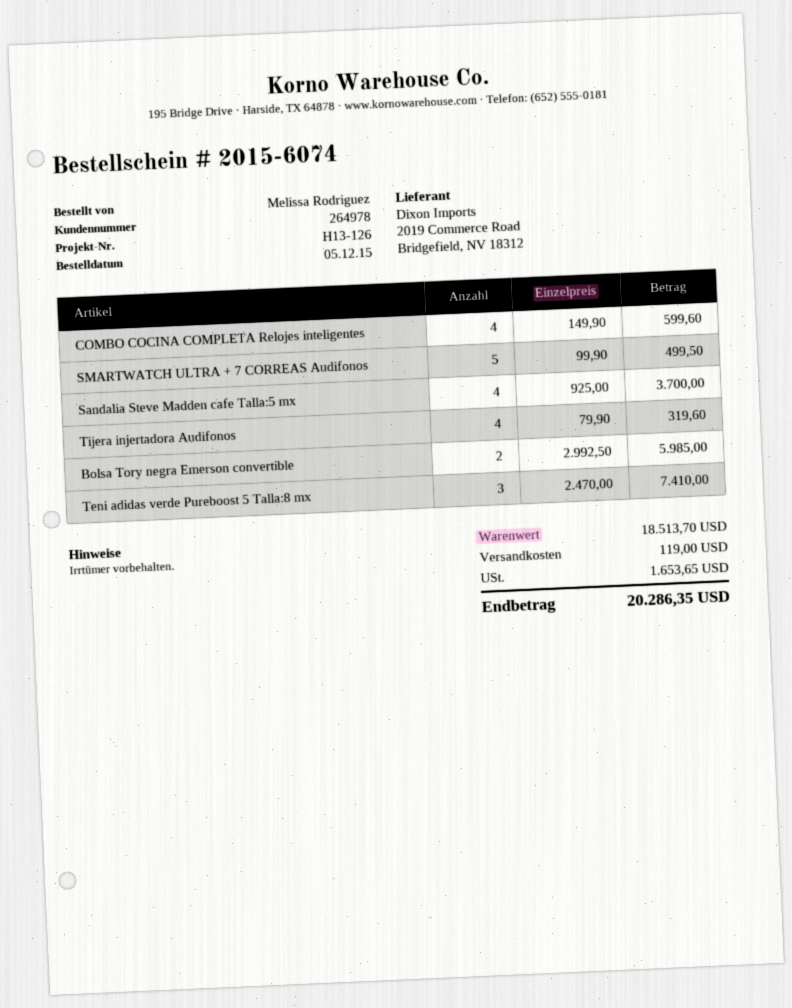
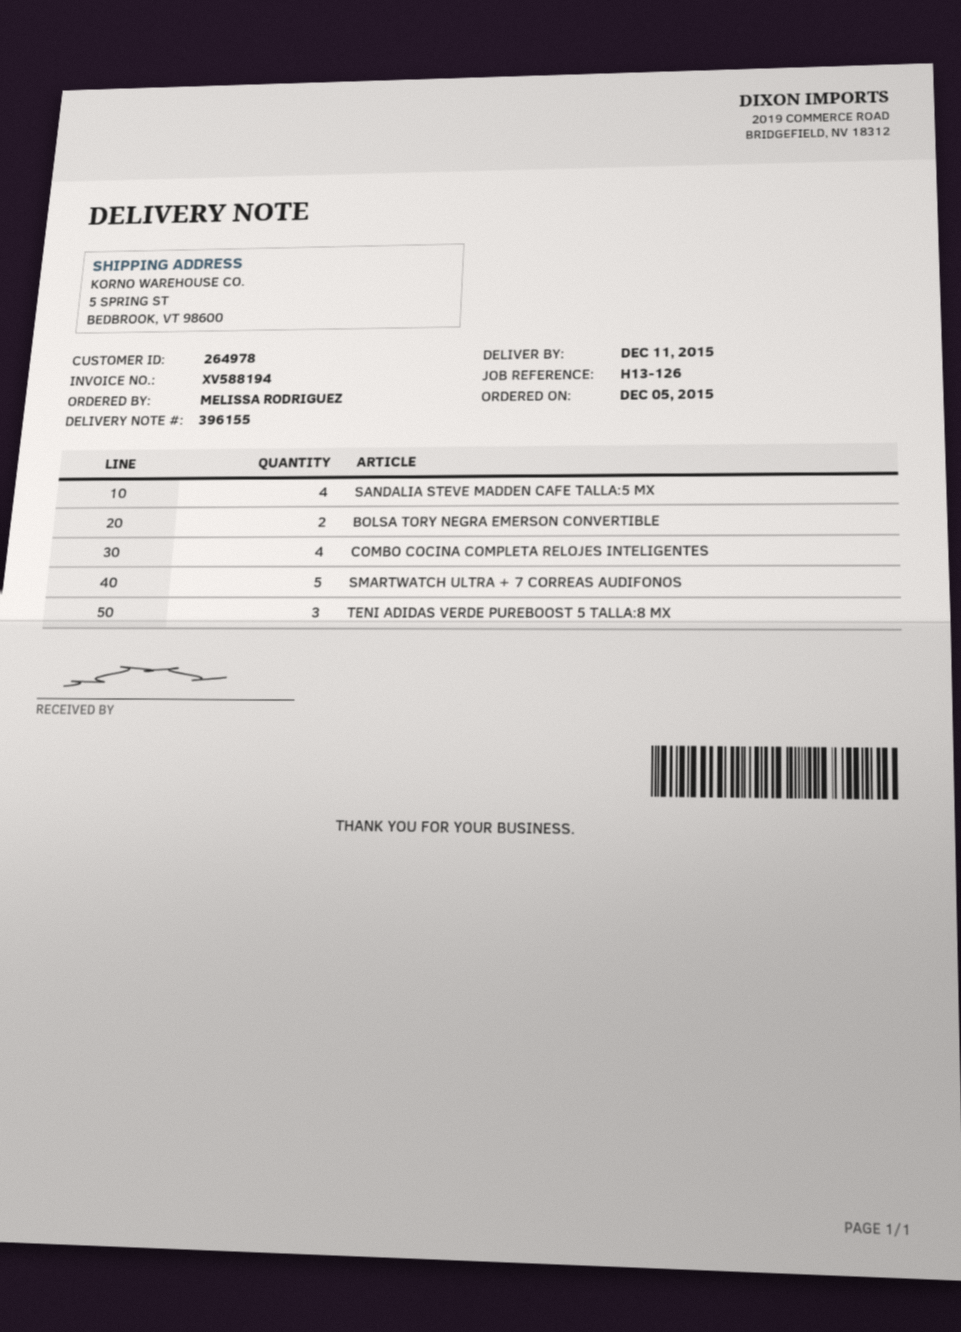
Tijera injertadora Audifonos: 4 -> none

